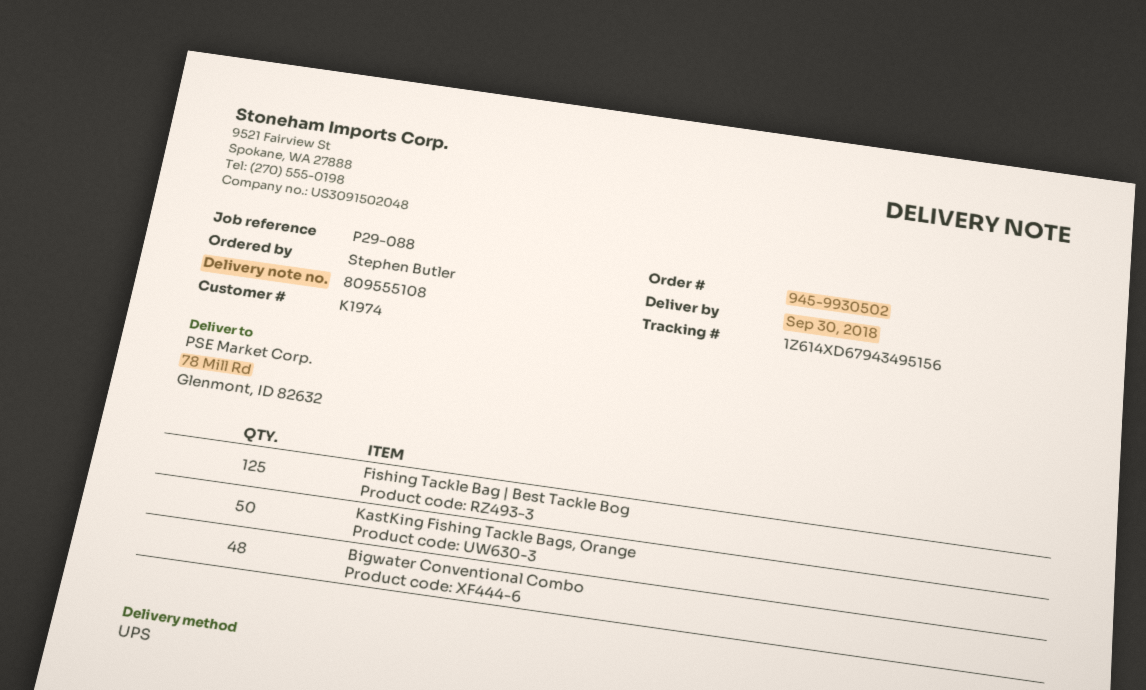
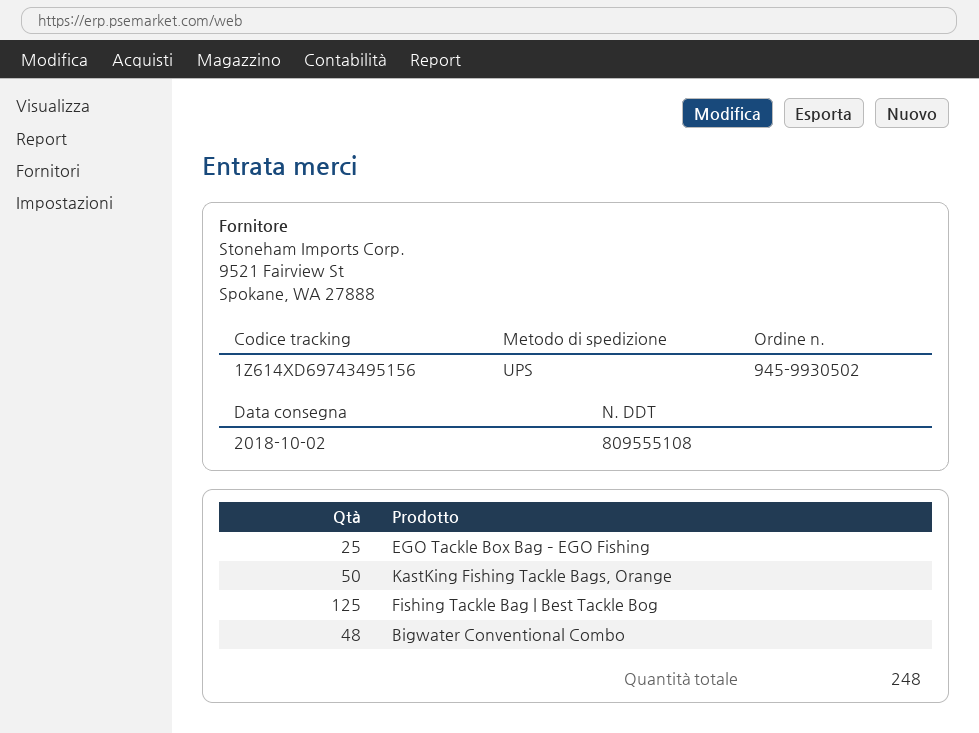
delivery date: 2018-09-30 -> 2018-10-02
tracking number: 1Z614XD67943495156 -> 1Z614XD69743495156
EGO Tackle Box Bag – EGO Fishing: none -> 25

